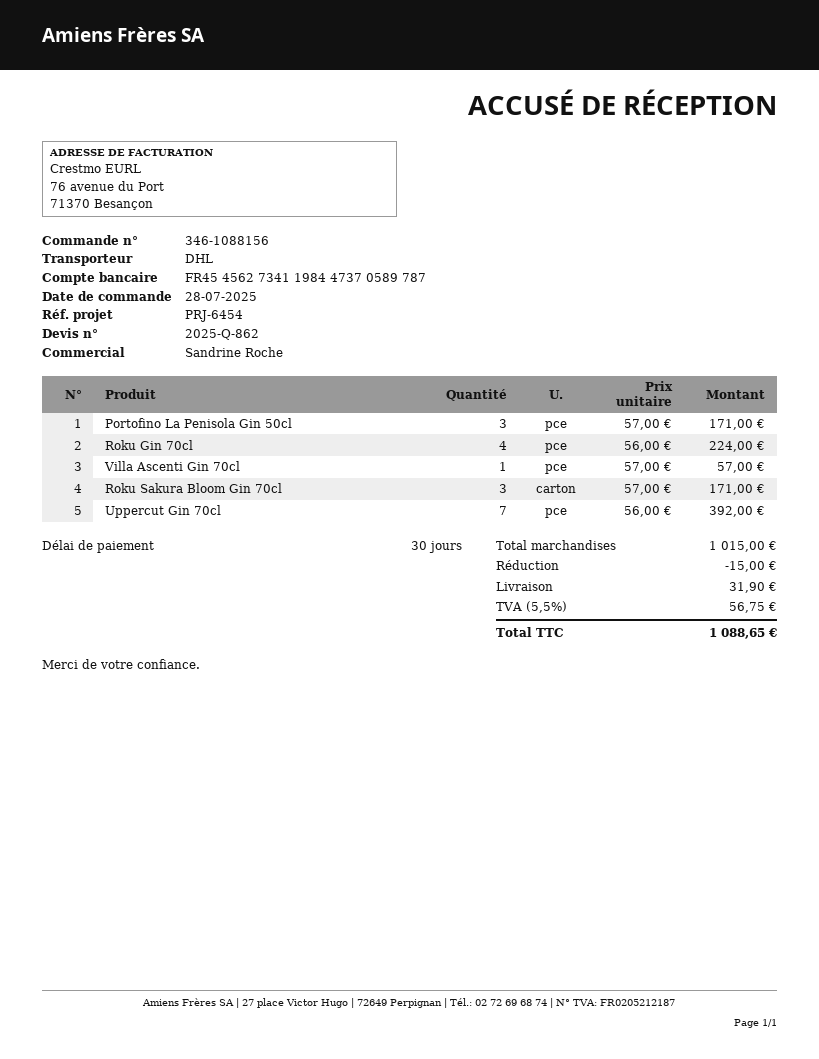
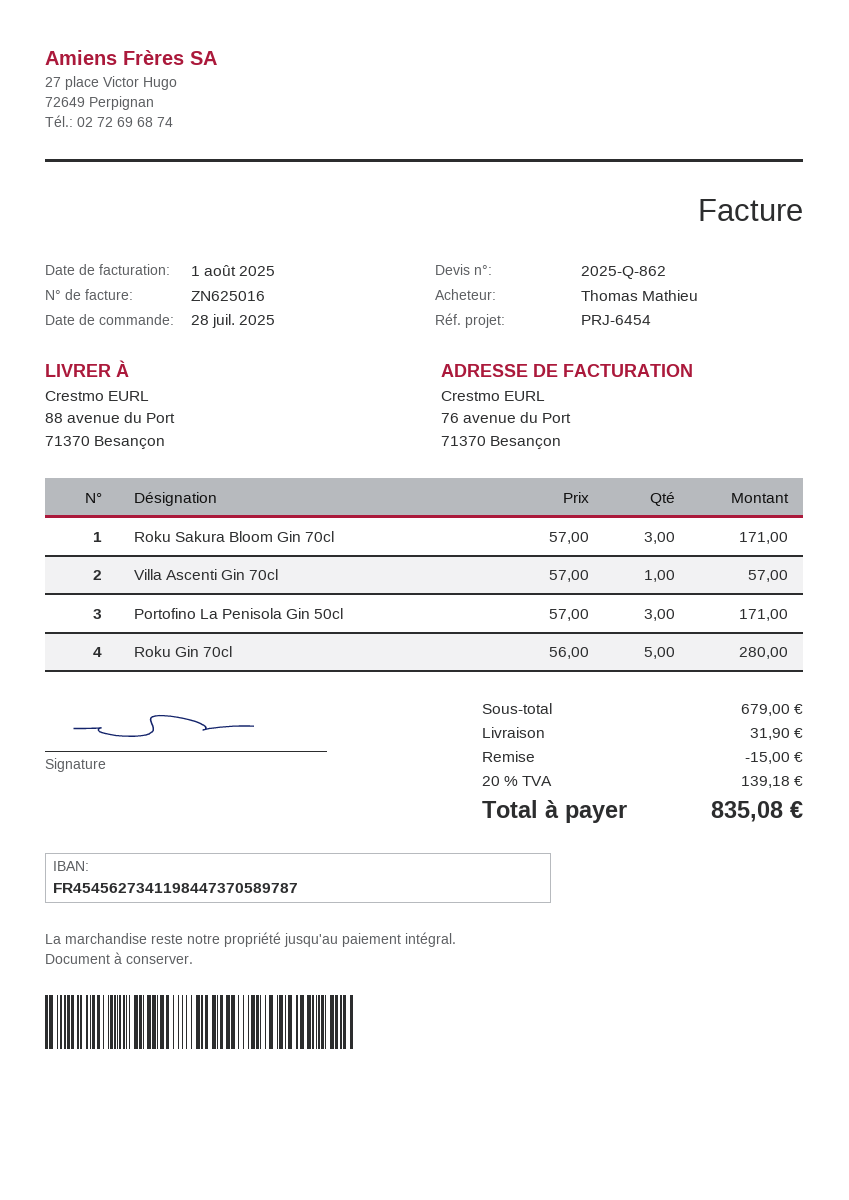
Roku Gin 70cl: 4 x 56.00 = 224.00 -> 5 x 56.00 = 280.00
Uppercut Gin 70cl: 7 x 56.00 = 392.00 -> none
subtotal: 1015.00 -> 679.00
tax: 5.5% = 56.75 -> 20% = 139.18
total: 1088.65 -> 835.08

